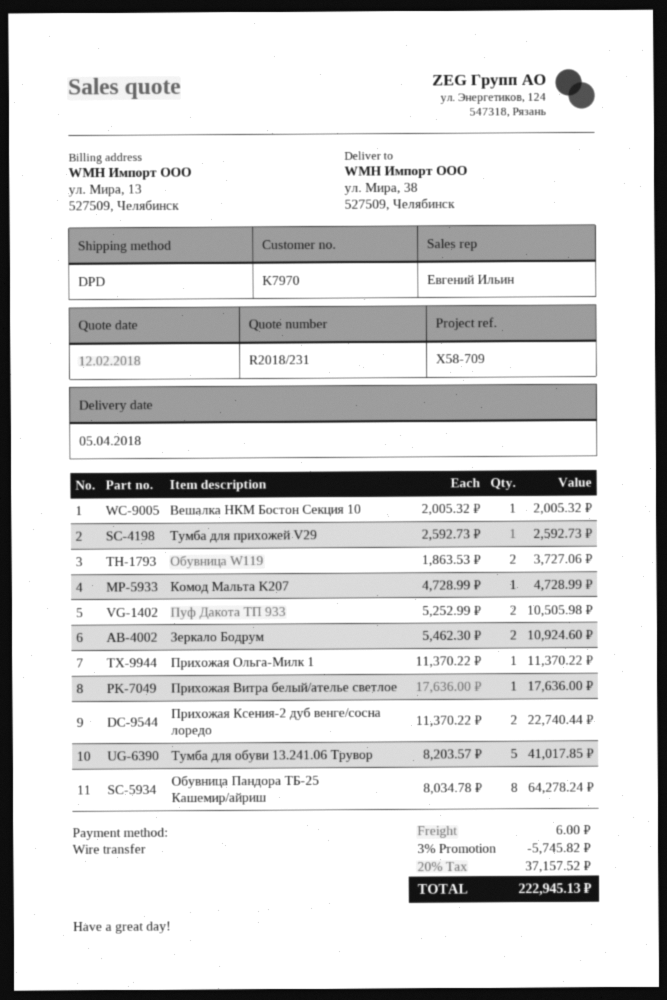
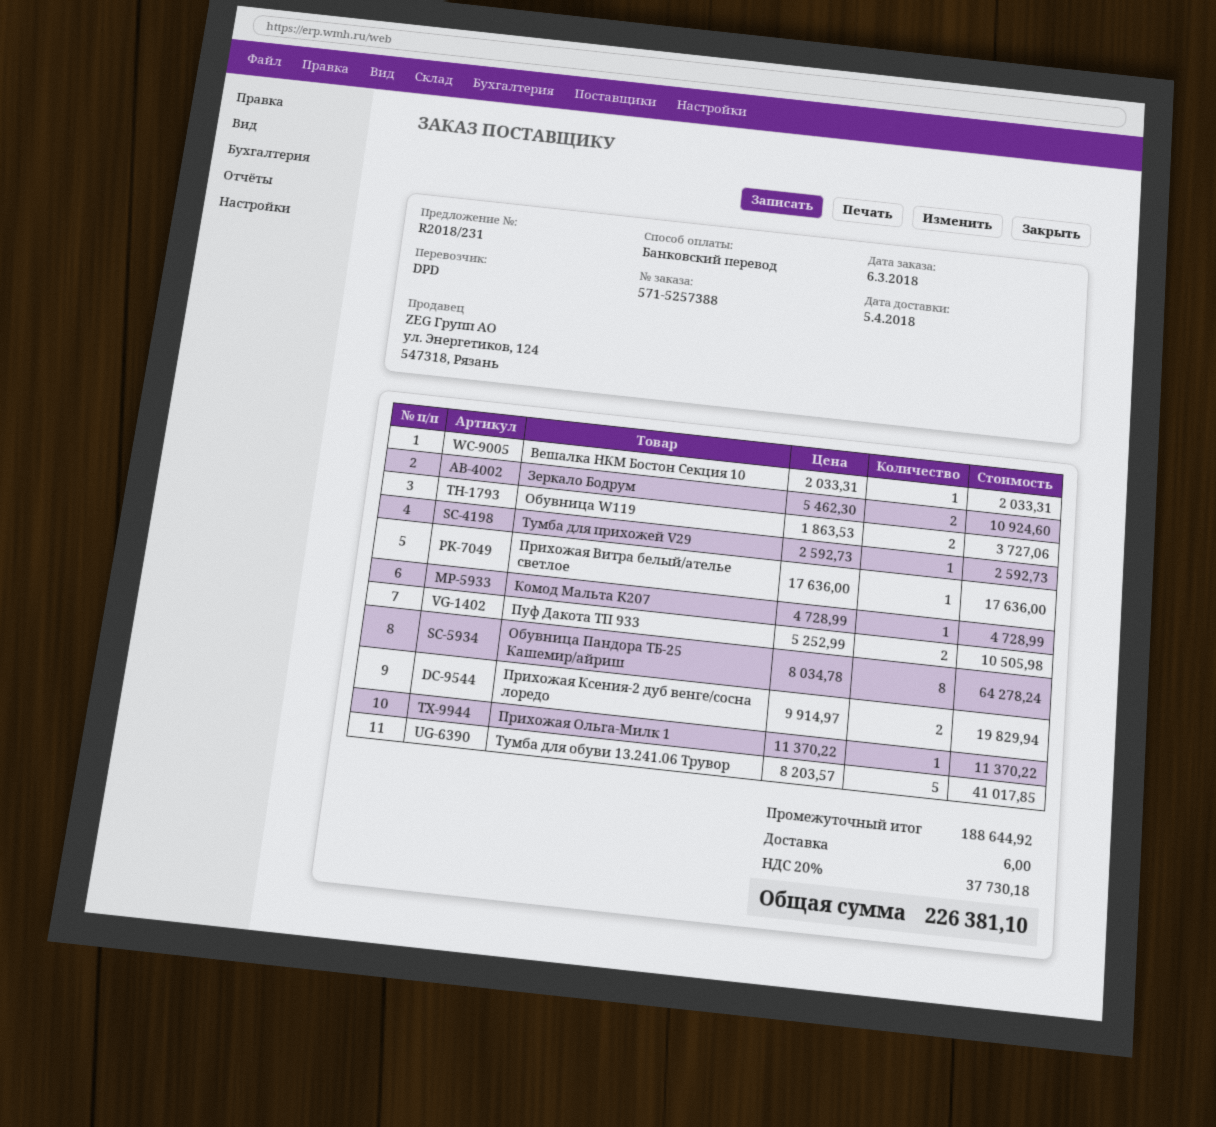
Вешалка НКМ Бостон Секция 10: 1 x 2005.32 = 2005.32 -> 1 x 2033.31 = 2033.31
Прихожая Ксения-2 дуб венге/сосна лоредо: 2 x 11370.22 = 22740.44 -> 2 x 9914.97 = 19829.94
discount: 3% = 5745.82 -> none
tax: 20% = 37157.52 -> 20% = 37730.18
total: 222945.13 -> 226381.10

